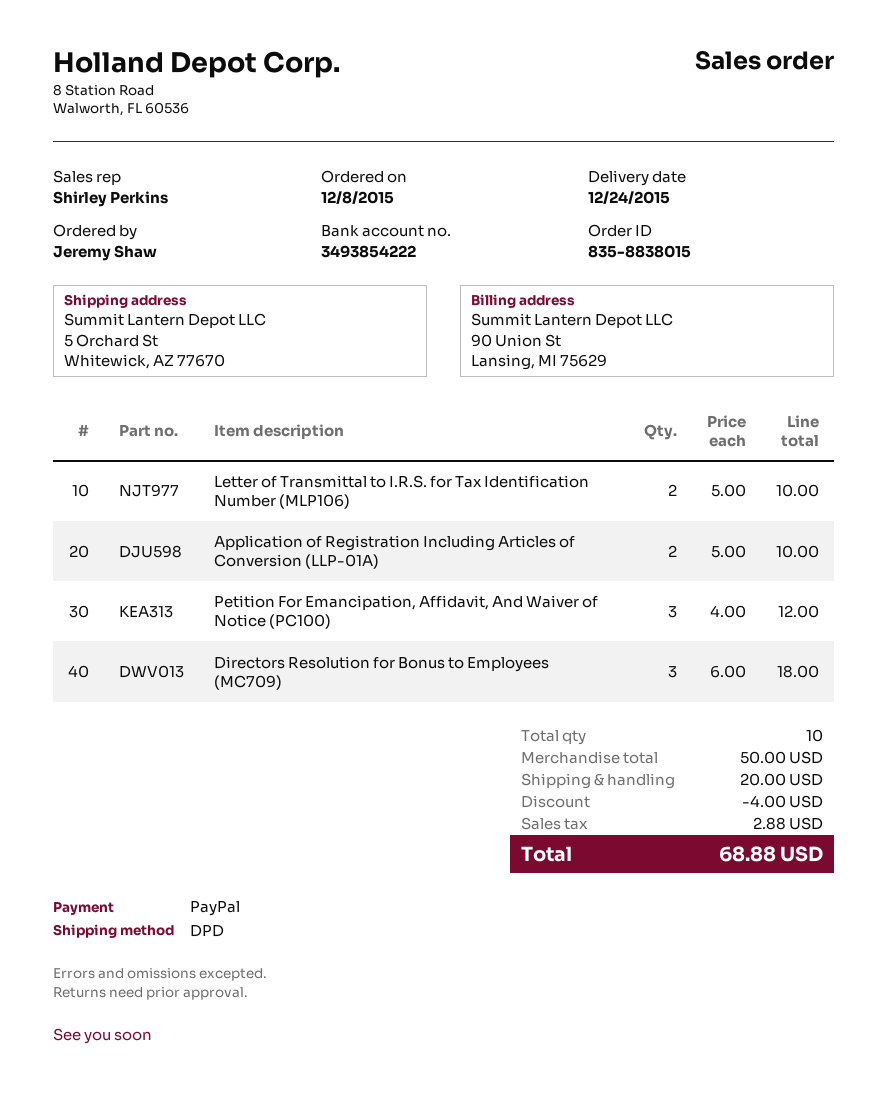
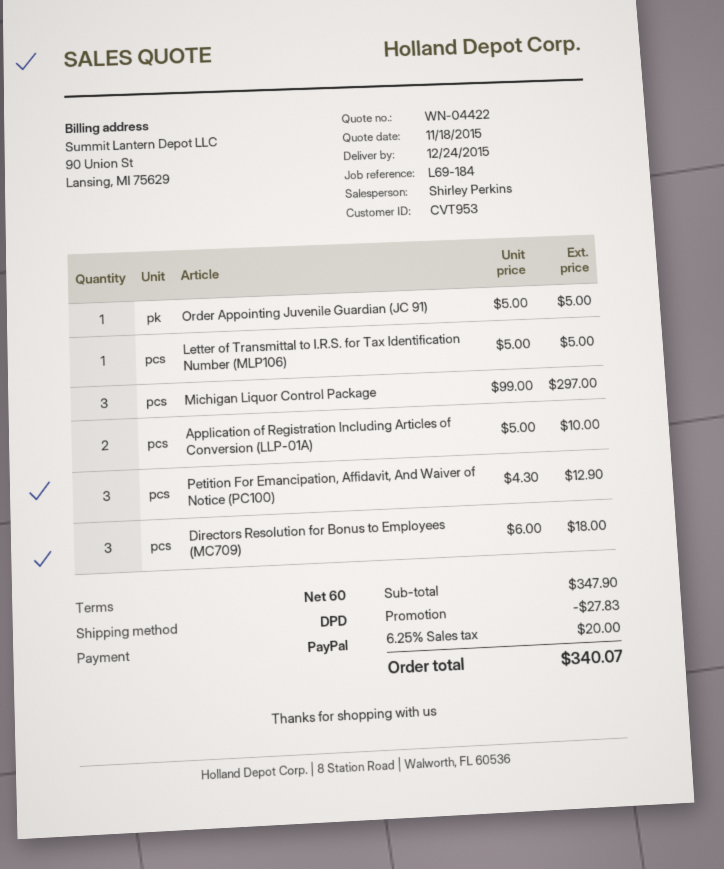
Letter of Transmittal to I.R.S. for Tax Identification Number (MLP106): 2 x 5.00 = 10.00 -> 1 x 5.00 = 5.00
Petition For Emancipation, Affidavit, And Waiver of Notice (PC100): 3 x 4.00 = 12.00 -> 3 x 4.30 = 12.90
Order Appointing Juvenile Guardian (JC 91): none -> 1 x 5.00 = 5.00
Michigan Liquor Control Package: none -> 3 x 99.00 = 297.00
subtotal: 50.00 -> 347.90
discount: 4.00 -> 27.83
shipping: 20.00 -> none
tax: 2.88 -> 20.00
total: 68.88 -> 340.07

